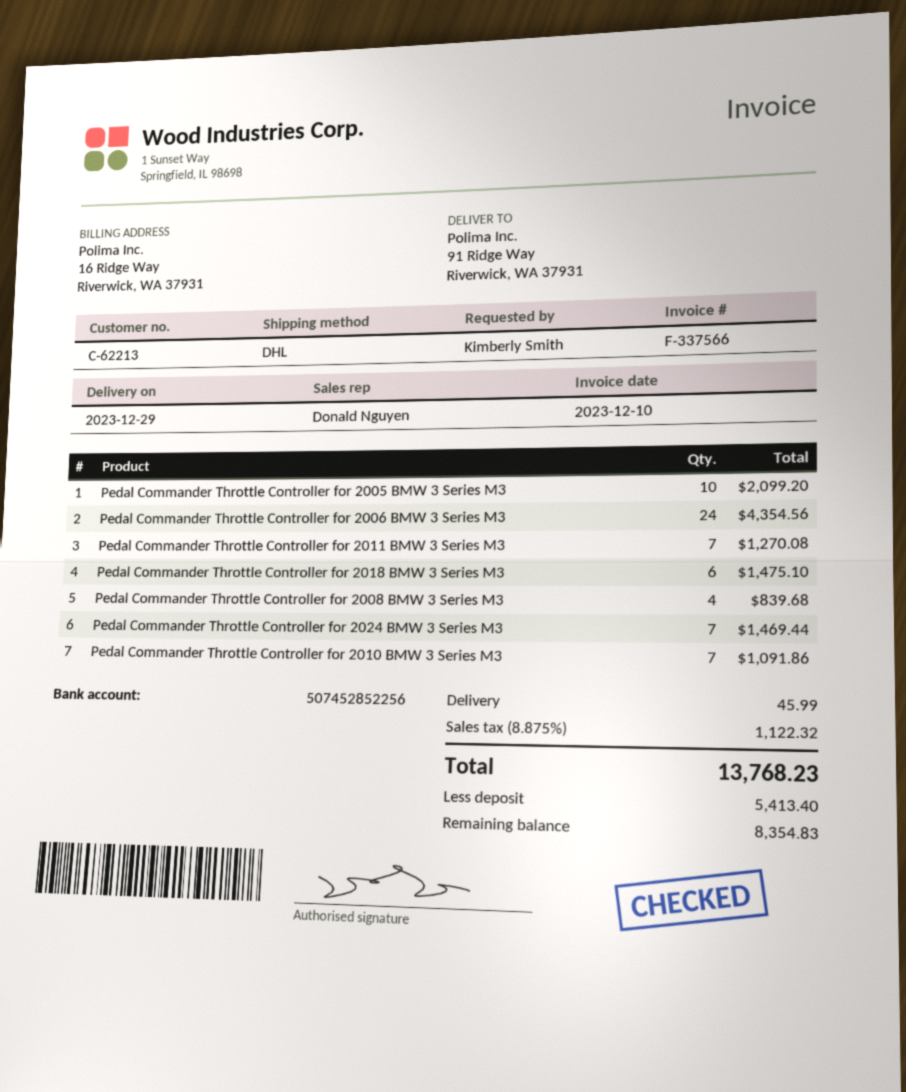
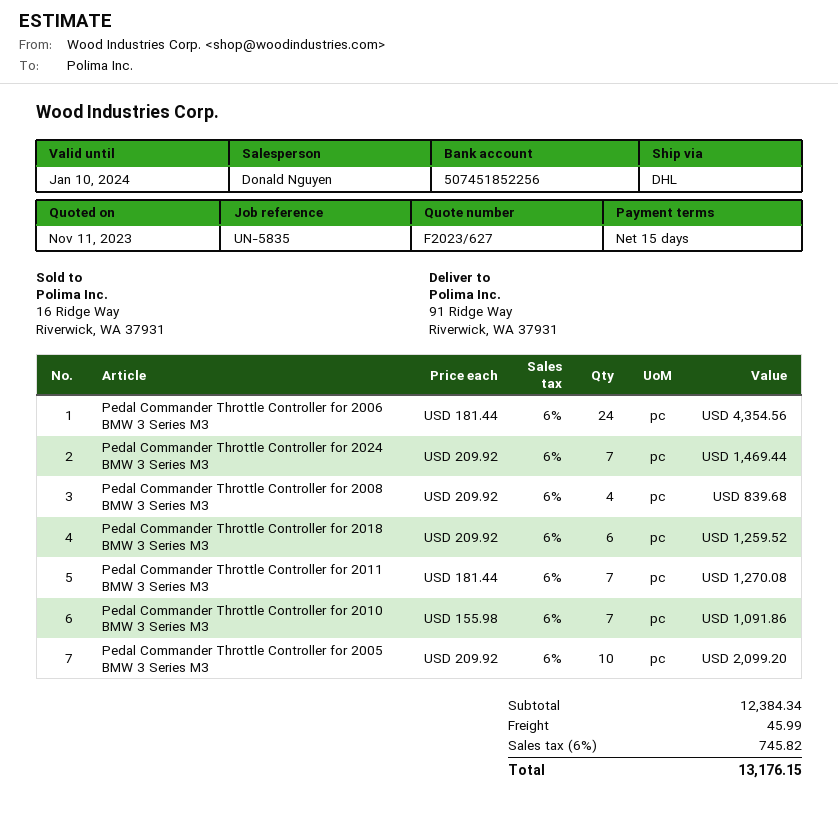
bank account: 507452852256 -> 507451852256
Pedal Commander Throttle Controller for 2018 BMW 3 Series M3: 6 for 1475.10 -> 6 for 1259.52
tax: 8.875% = 1122.32 -> 6% = 745.82
total: 13768.23 -> 13176.15

